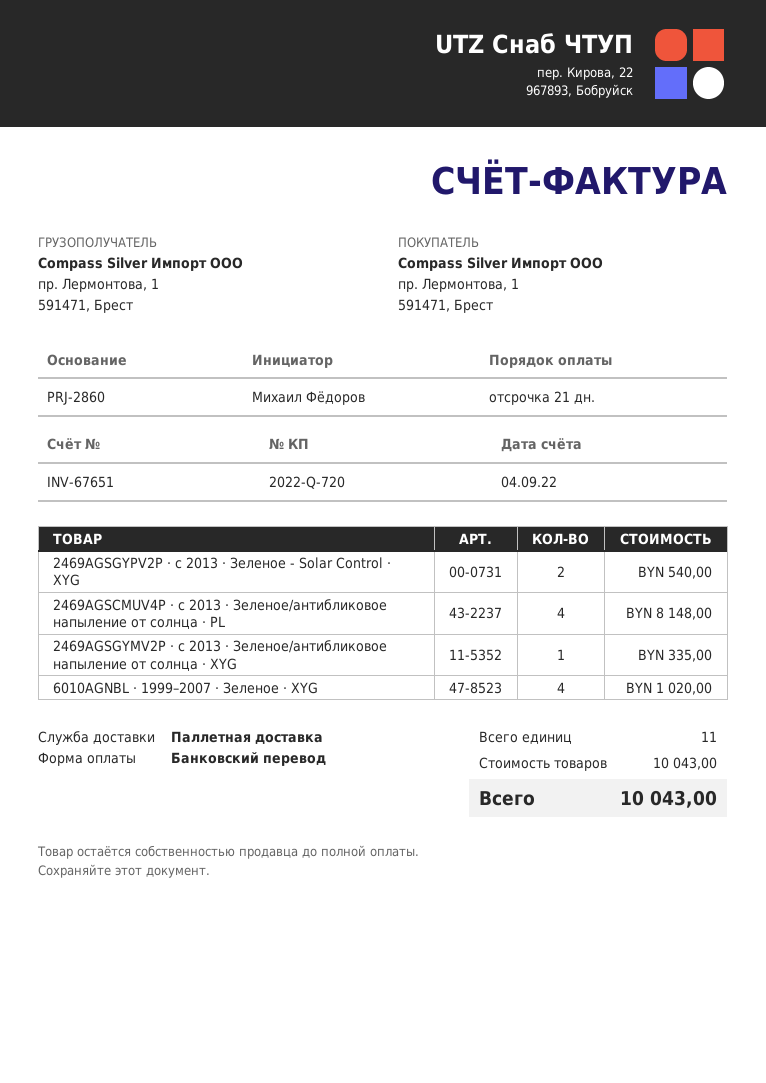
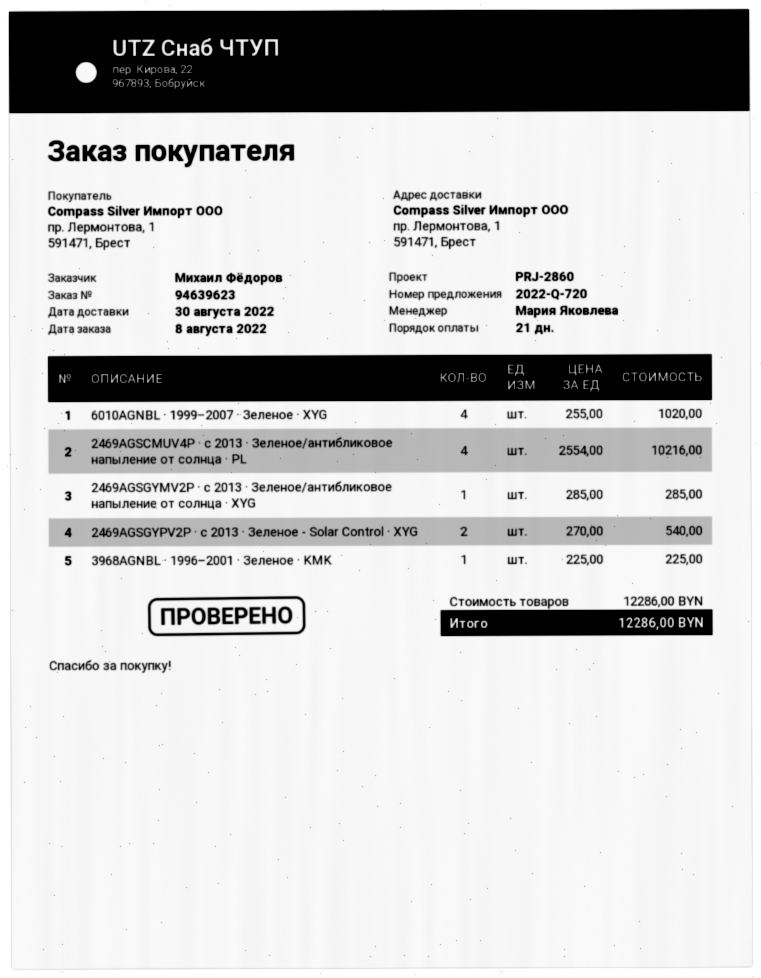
2469AGSCMUV4P · с 2013 · Зеленое/антибликовое напыление от солнца · PL: 4 for 8148.00 -> 4 for 10216.00
2469AGSGYMV2P · с 2013 · Зеленое/антибликовое напыление от солнца · XYG: 1 for 335.00 -> 1 for 285.00
3968AGNBL · 1996–2001 · Зеленое · KMK: none -> 1 for 225.00
subtotal: 10043.00 -> 12286.00
total: 10043.00 -> 12286.00

